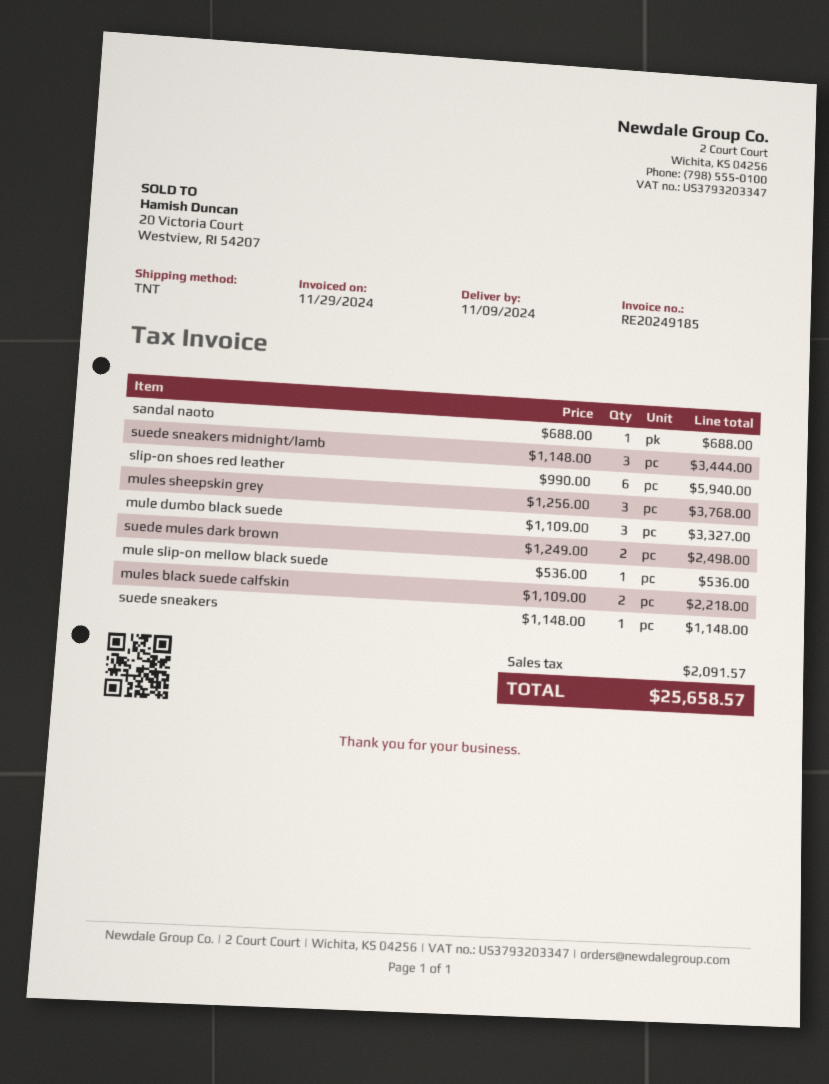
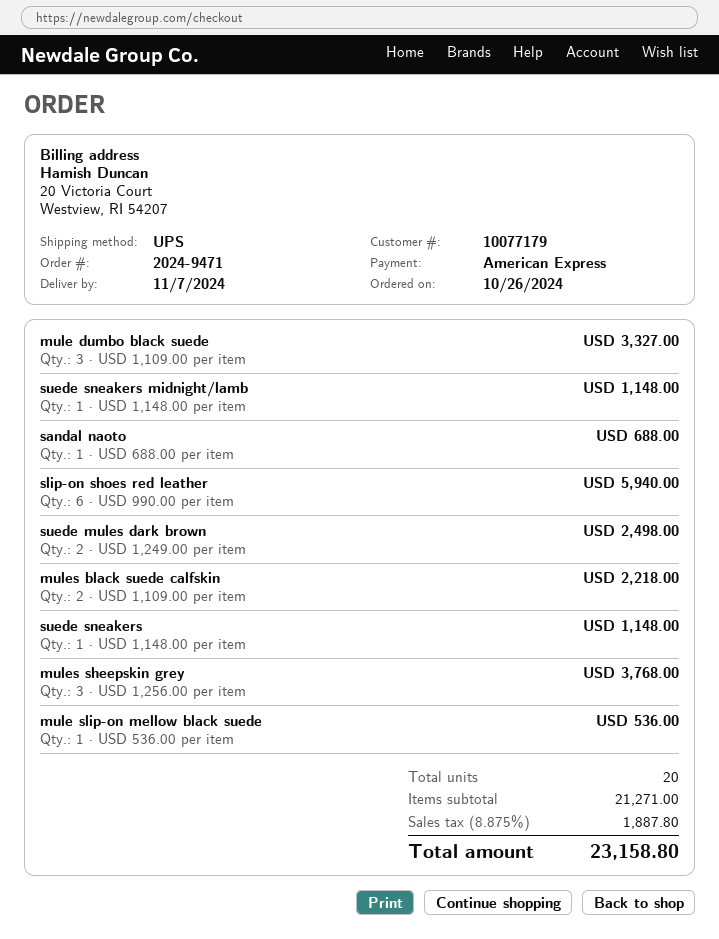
delivery date: 2024-11-09 -> 2024-11-07
shipping method: TNT -> UPS
suede sneakers midnight/lamb: 3 x 1148.00 = 3444.00 -> 1 x 1148.00 = 1148.00
tax: 2091.57 -> 1887.80
total: 25658.57 -> 23158.80

